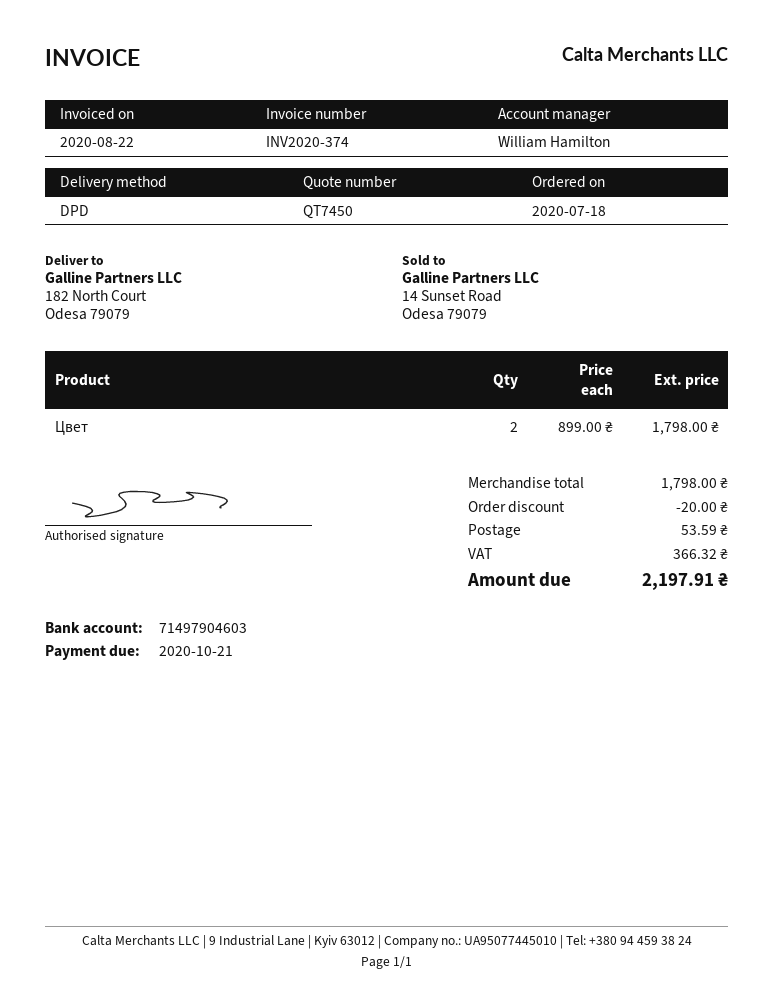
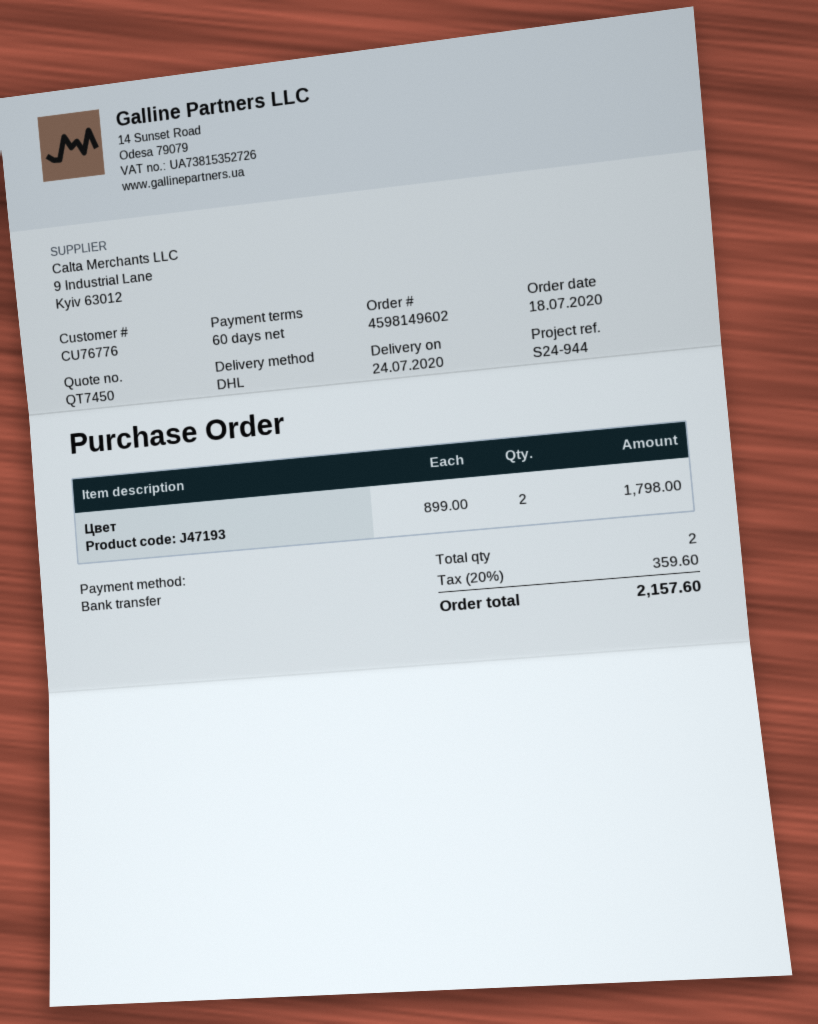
shipping method: DPD -> DHL
discount: 20.00 -> none
shipping: 53.59 -> none
tax: 366.32 -> 359.60
total: 2197.91 -> 2157.60

